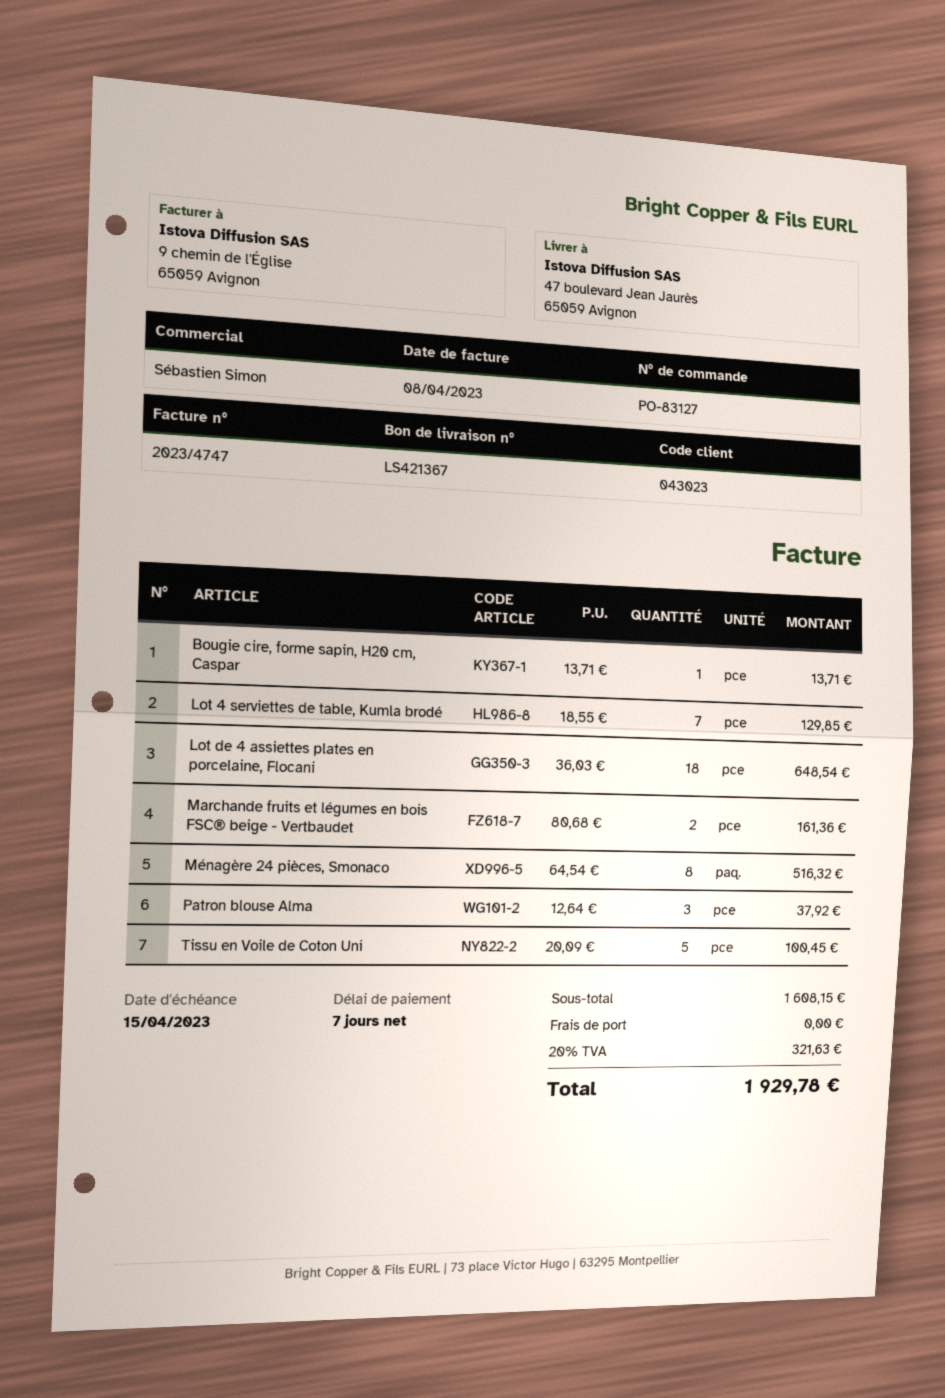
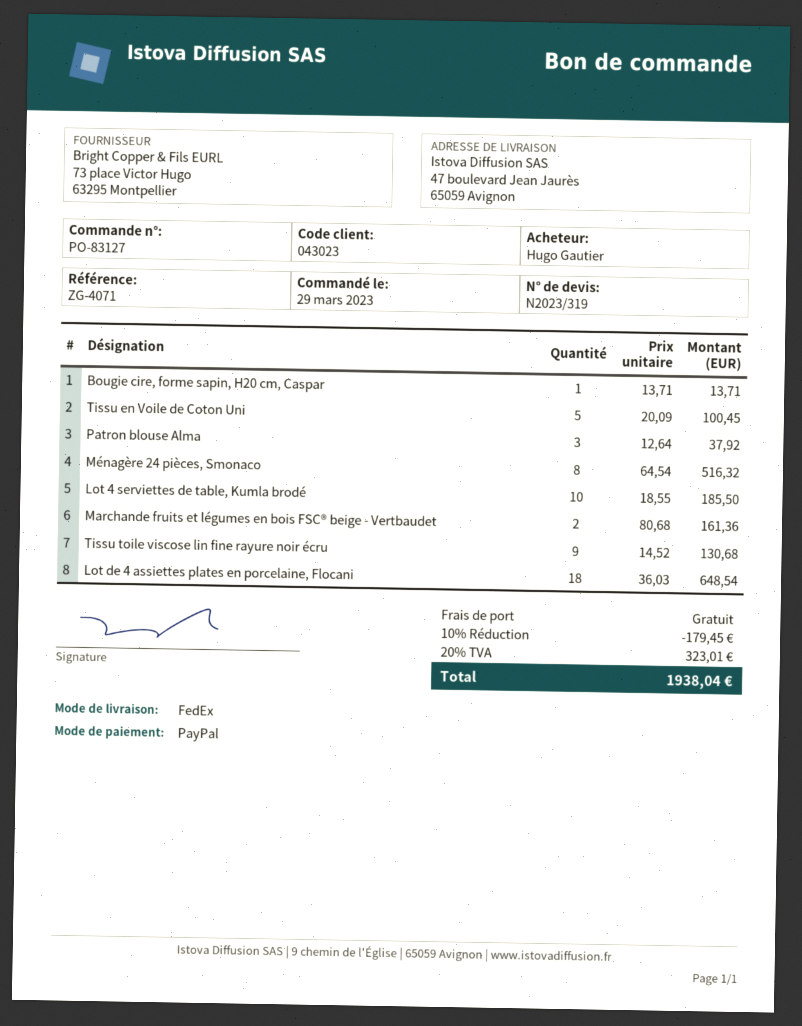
Lot 4 serviettes de table, Kumla brodé: 7 x 18.55 = 129.85 -> 10 x 18.55 = 185.50
Tissu toile viscose lin fine rayure noir écru: none -> 9 x 14.52 = 130.68
discount: none -> 10% = 179.45
tax: 20% = 321.63 -> 20% = 323.01
total: 1929.78 -> 1938.04

